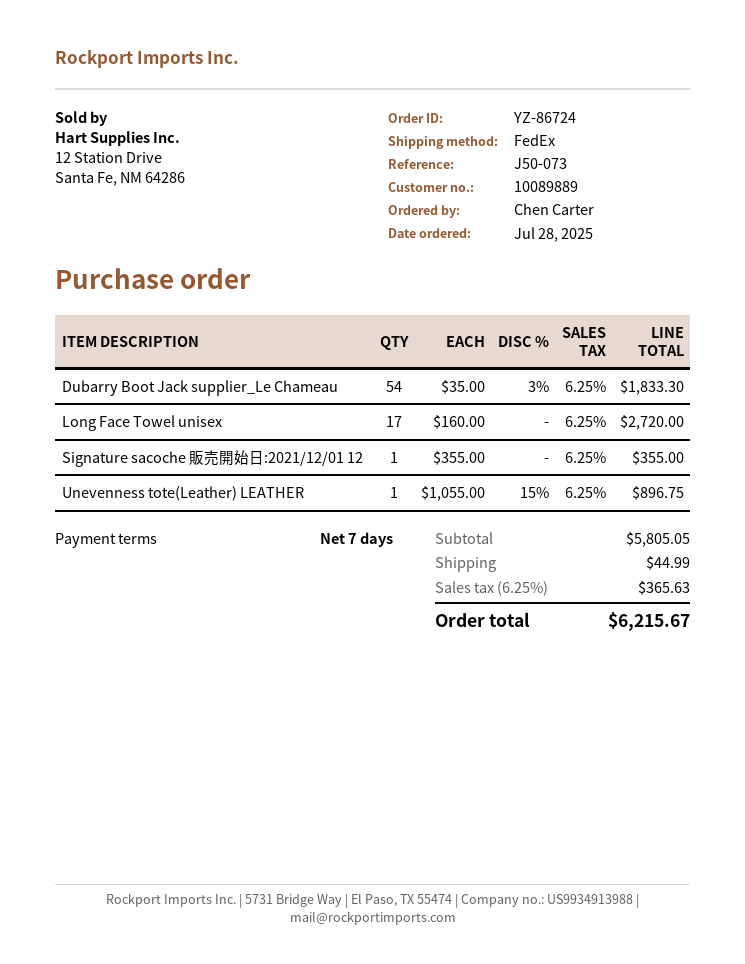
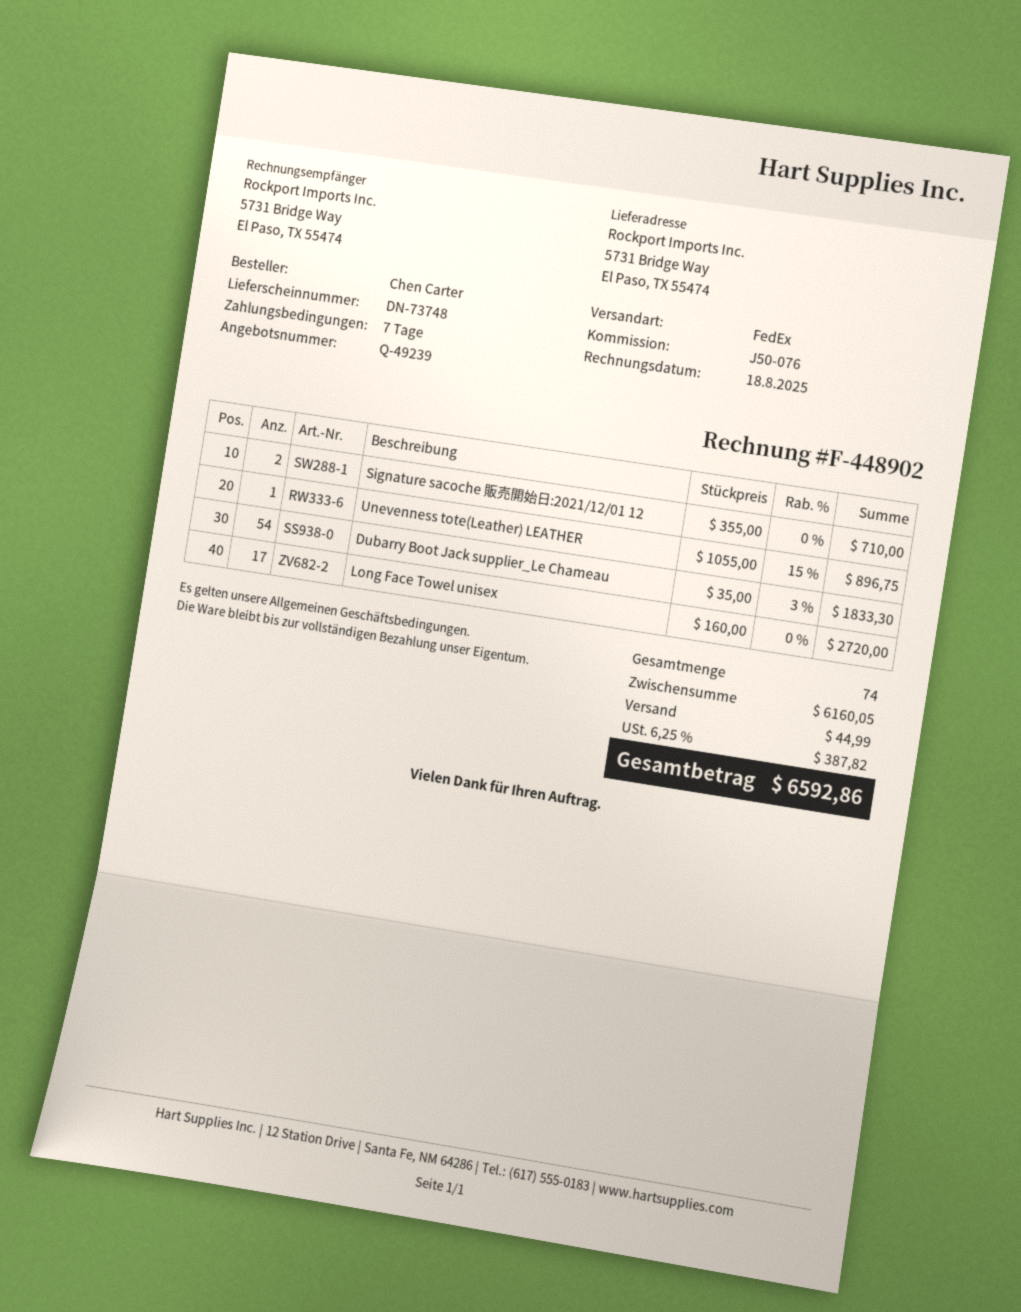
reference: J50-073 -> J50-076
Signature sacoche 販売開始日:2021/12/01 12: 1 x 355.00 = 355.00 -> 2 x 355.00 = 710.00
subtotal: 5805.05 -> 6160.05
tax: 6.25% = 365.63 -> 6.25% = 387.82
total: 6215.67 -> 6592.86

